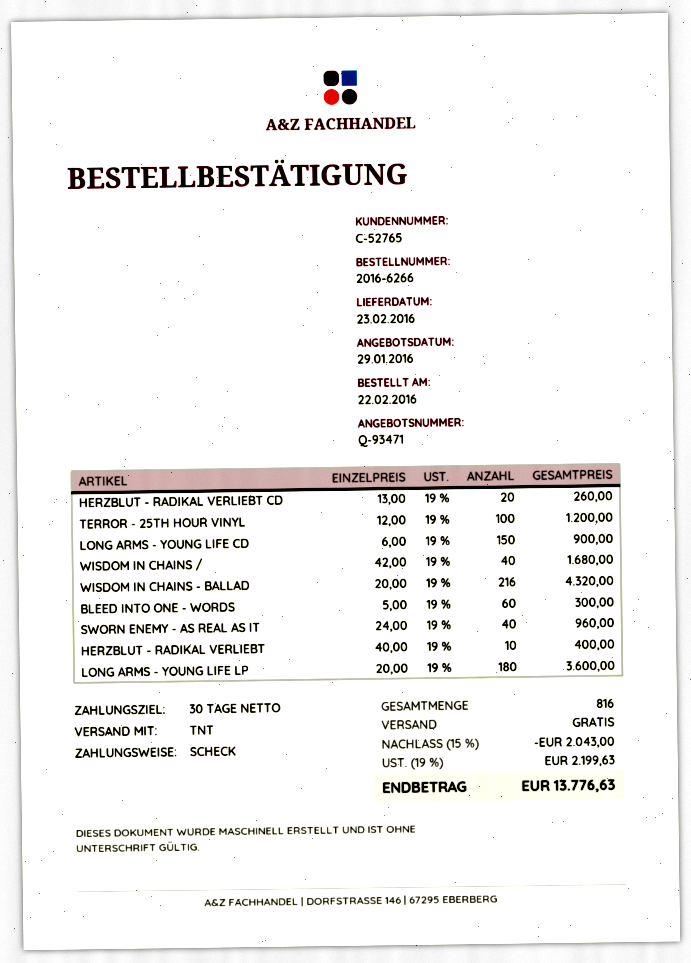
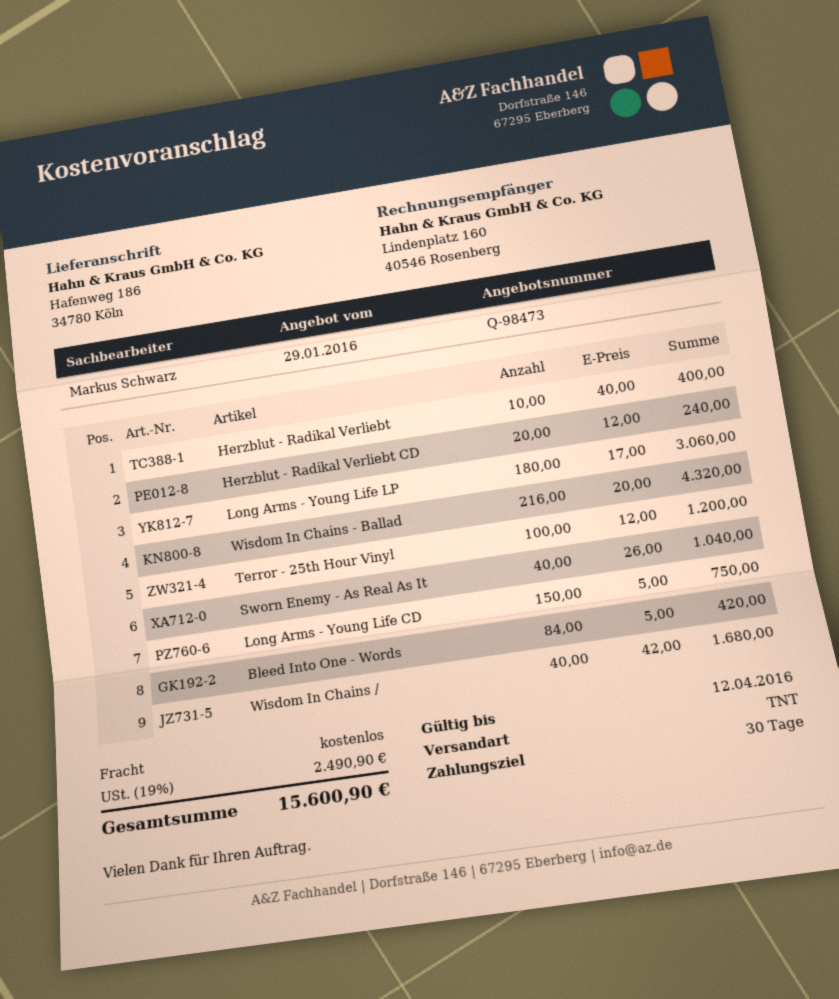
quote number: Q-93471 -> Q-98473
HERZBLUT - RADIKAL VERLIEBT CD: 20 x 13.00 = 260.00 -> 20 x 12.00 = 240.00
LONG ARMS - YOUNG LIFE CD: 150 x 6.00 = 900.00 -> 150 x 5.00 = 750.00
BLEED INTO ONE - WORDS: 60 x 5.00 = 300.00 -> 84 x 5.00 = 420.00
SWORN ENEMY - AS REAL AS IT: 40 x 24.00 = 960.00 -> 40 x 26.00 = 1040.00
LONG ARMS - YOUNG LIFE LP: 180 x 20.00 = 3600.00 -> 180 x 17.00 = 3060.00
discount: 15% = 2043.00 -> none
tax: 19% = 2199.63 -> 19% = 2490.90
total: 13776.63 -> 15600.90

